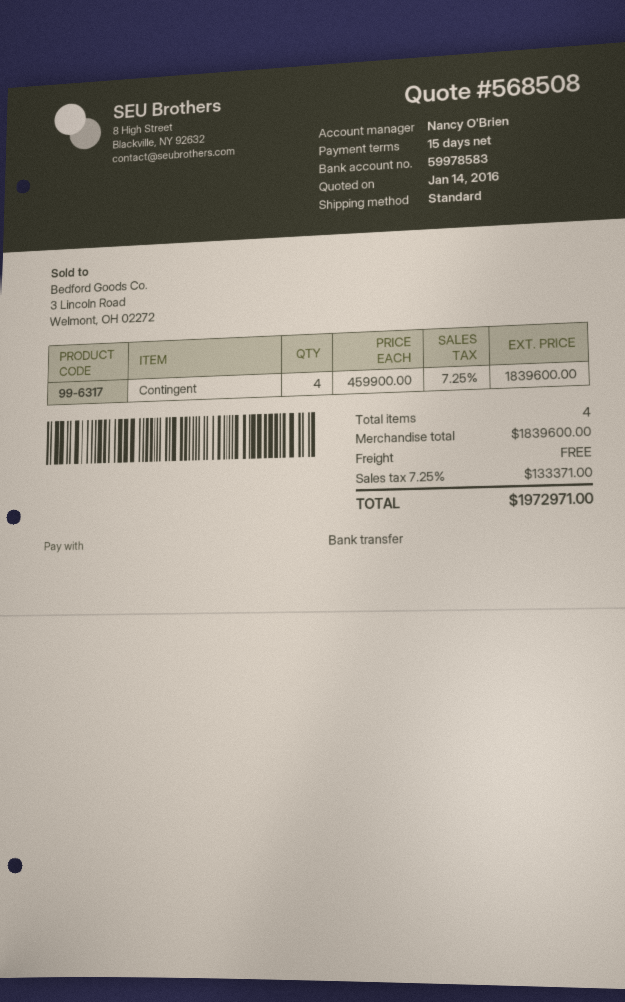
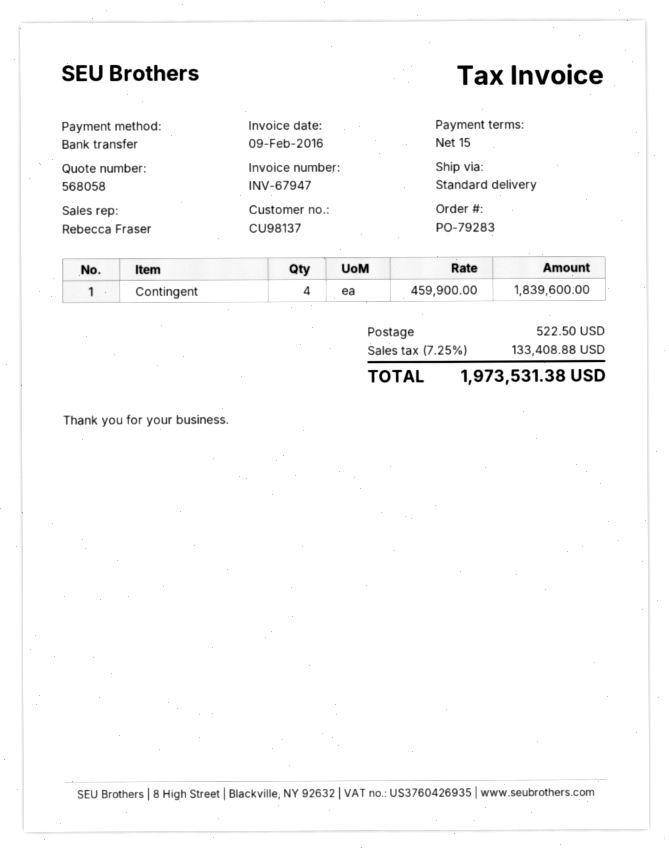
quote number: 568508 -> 568058
sales rep: Nancy O'Brien -> Rebecca Fraser
shipping: 0.00 -> 522.50
tax: 7.25% = 133371.00 -> 7.25% = 133408.88
total: 1972971.00 -> 1973531.38

